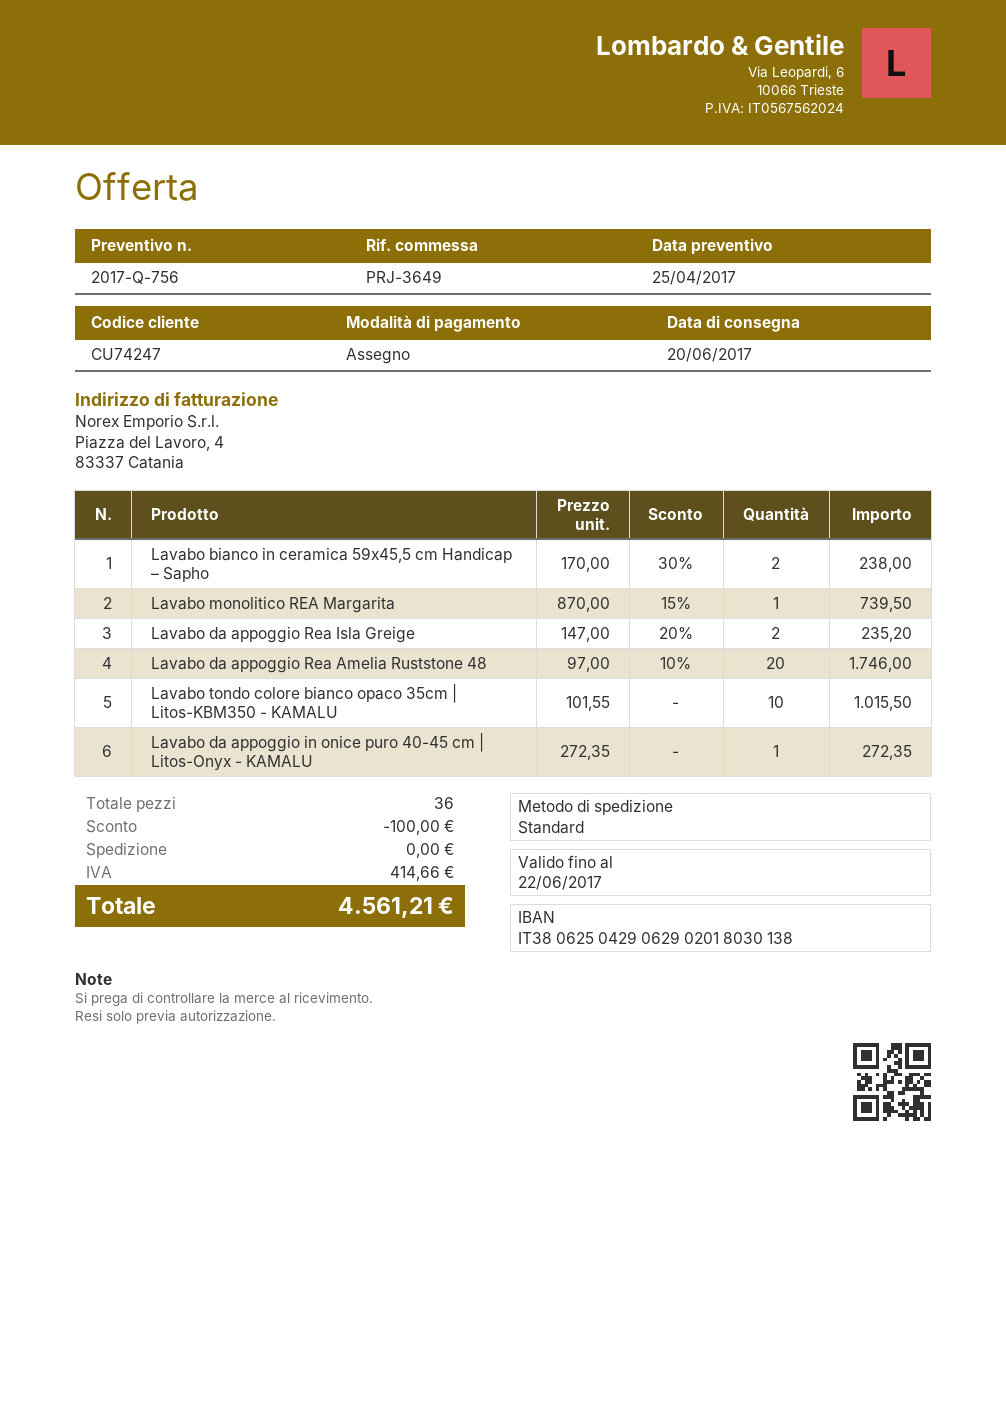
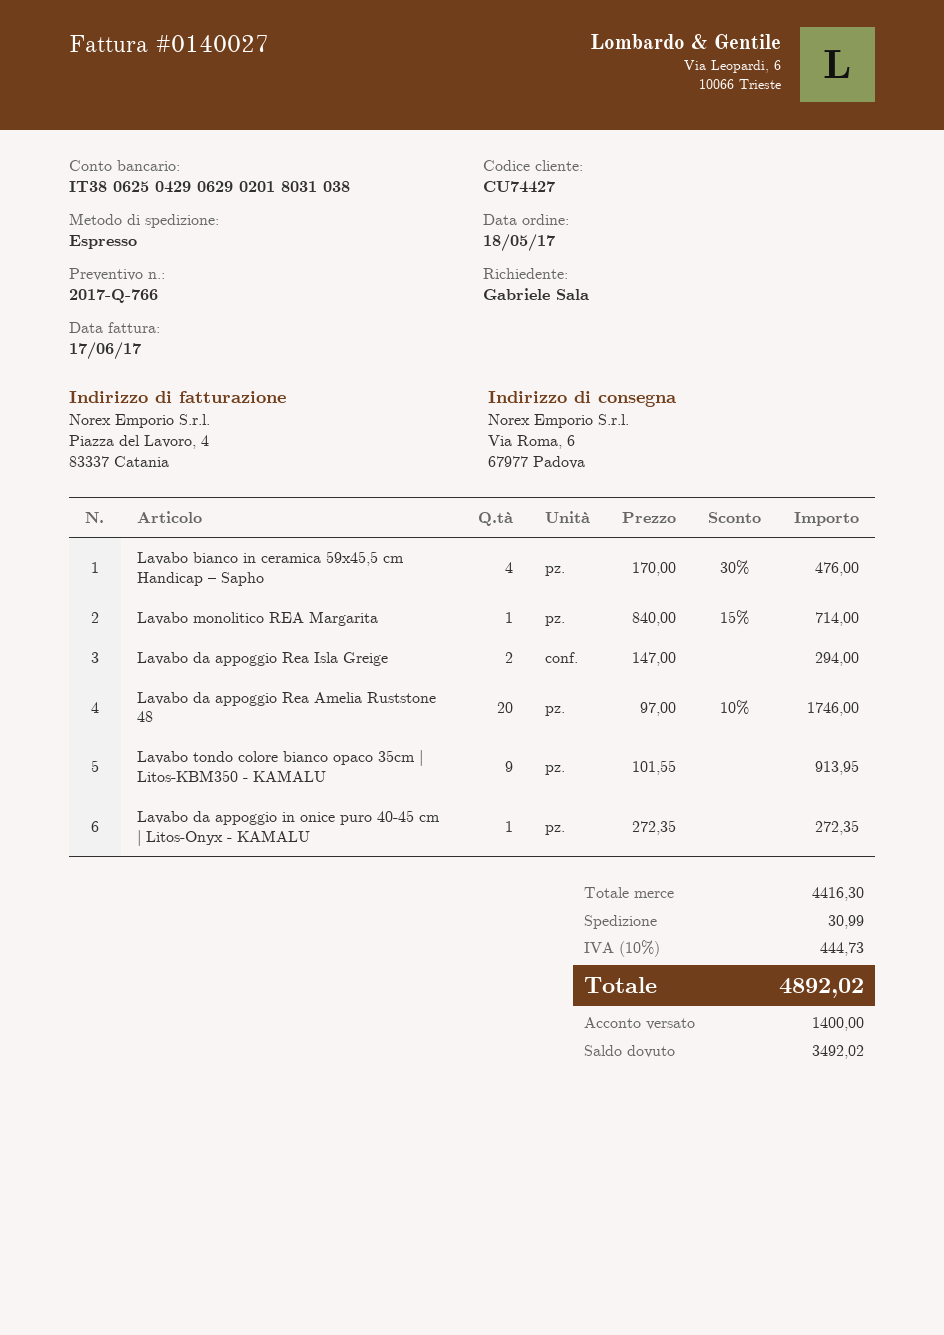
quote number: 2017-Q-756 -> 2017-Q-766
customer number: CU74247 -> CU74427
bank account: IT3806250429062902018030138 -> IT3806250429062902018031038
shipping method: standard -> express
Lavabo bianco in ceramica 59x45,5 cm Handicap – Sapho: 2 x 170.00 - 30% = 238.00 -> 4 x 170.00 - 30% = 476.00
Lavabo monolitico REA Margarita: 1 x 870.00 - 15% = 739.50 -> 1 x 840.00 - 15% = 714.00
Lavabo da appoggio Rea Isla Greige: 2 x 147.00 - 20% = 235.20 -> 2 x 147.00 = 294.00
Lavabo tondo colore bianco opaco 35cm | Litos-KBM350 - KAMALU: 10 x 101.55 = 1015.50 -> 9 x 101.55 = 913.95
discount: 100.00 -> none
shipping: 0.00 -> 30.99
tax: 414.66 -> 444.73
total: 4561.21 -> 4892.02

